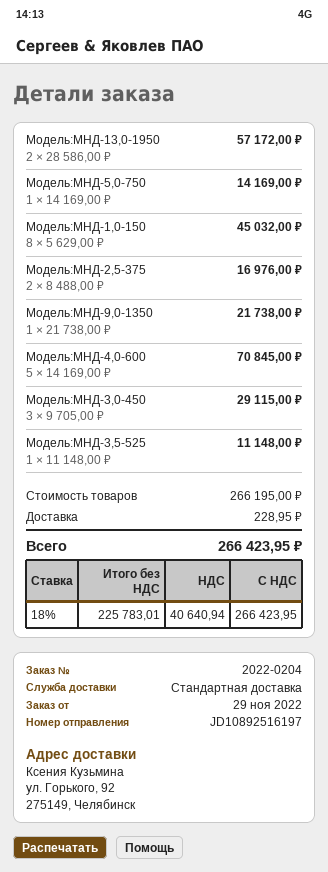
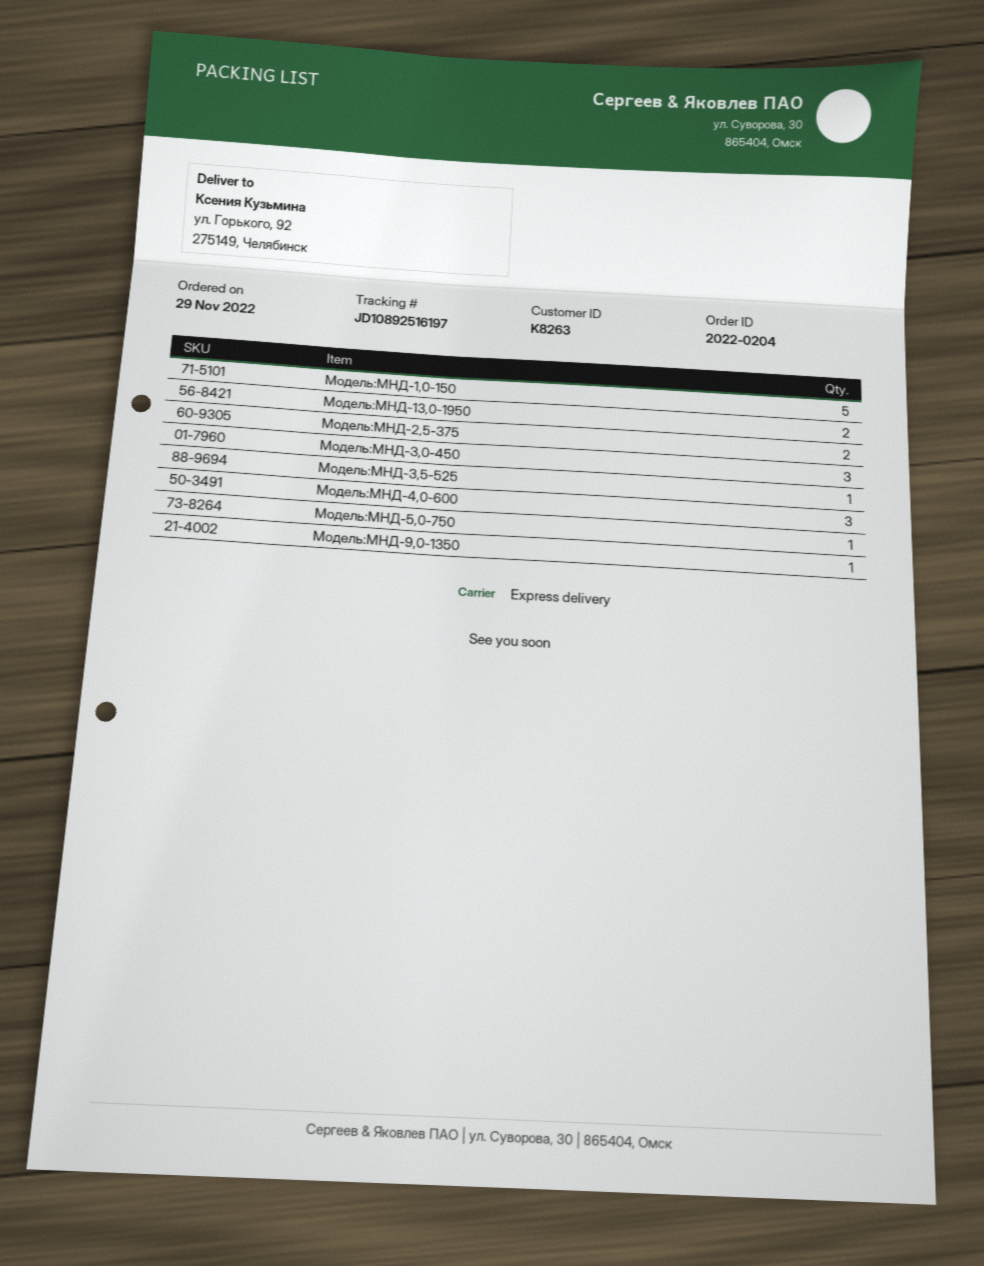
shipping method: standard -> express
Модель:МНД-1,0-150: 8 -> 5
Модель:МНД-4,0-600: 5 -> 3

